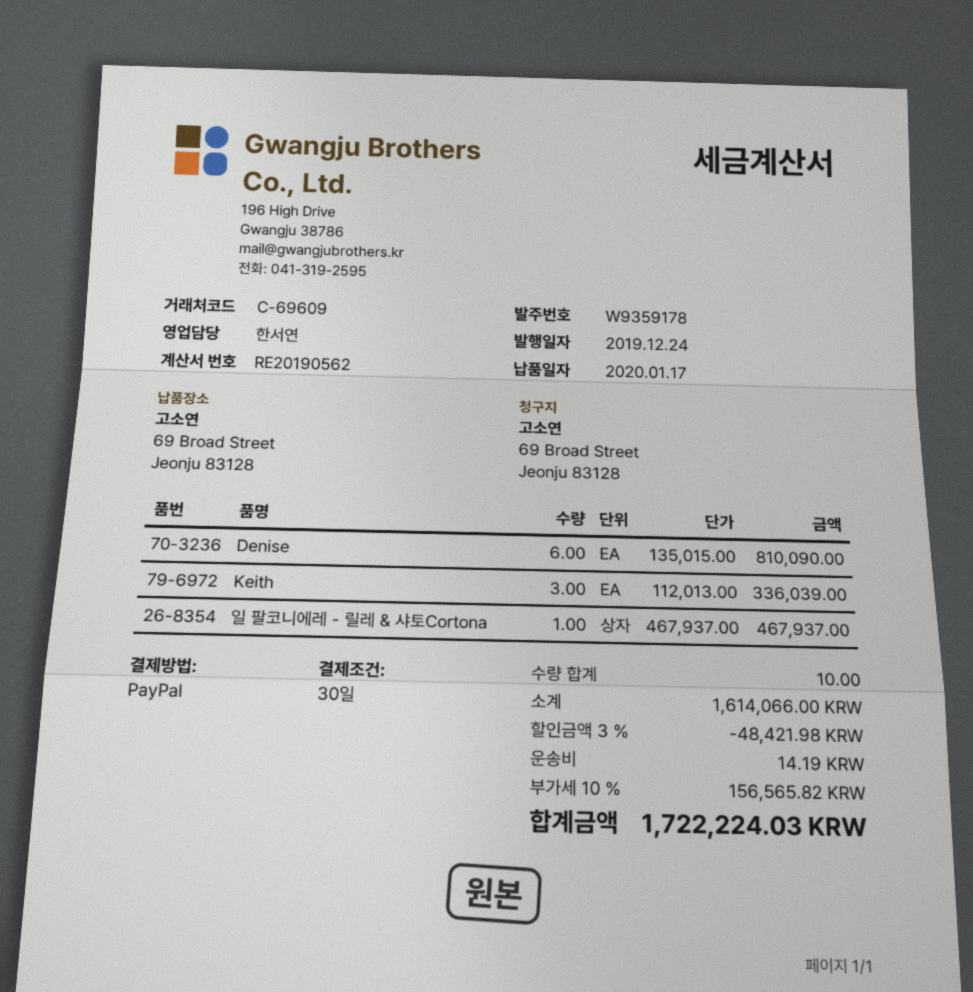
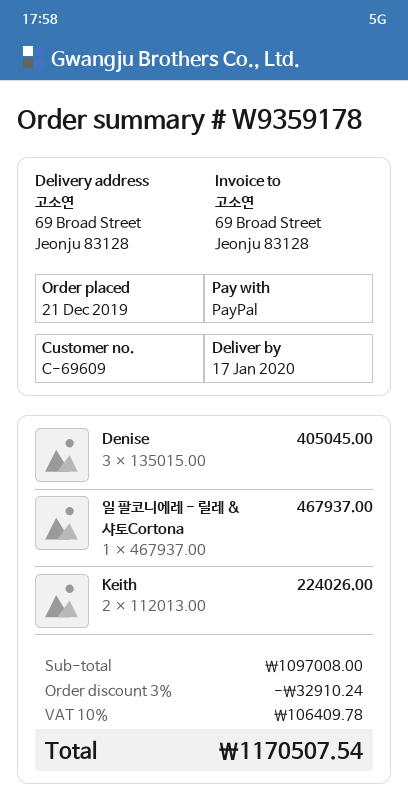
Denise: 6 x 135015.00 = 810090.00 -> 3 x 135015.00 = 405045.00
Keith: 3 x 112013.00 = 336039.00 -> 2 x 112013.00 = 224026.00
subtotal: 1614066.00 -> 1097008.00
discount: 3% = 48421.98 -> 3% = 32910.24
shipping: 14.19 -> none
tax: 10% = 156565.82 -> 10% = 106409.78
total: 1722224.03 -> 1170507.54

